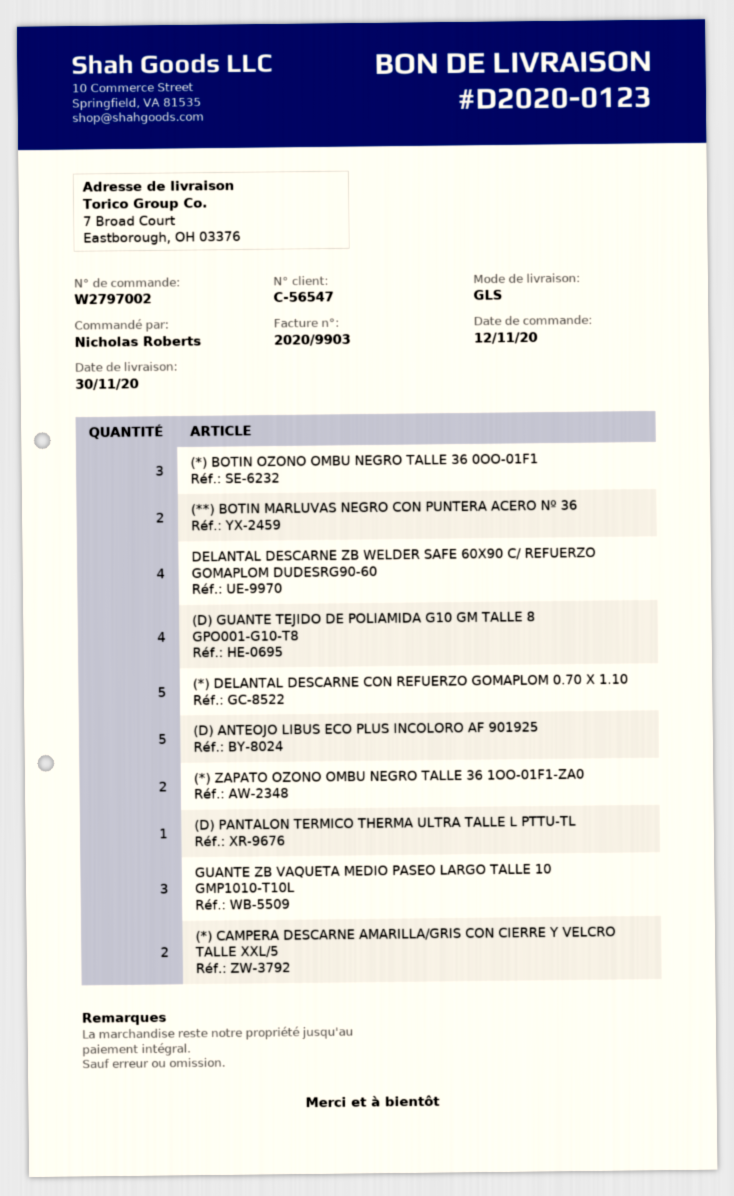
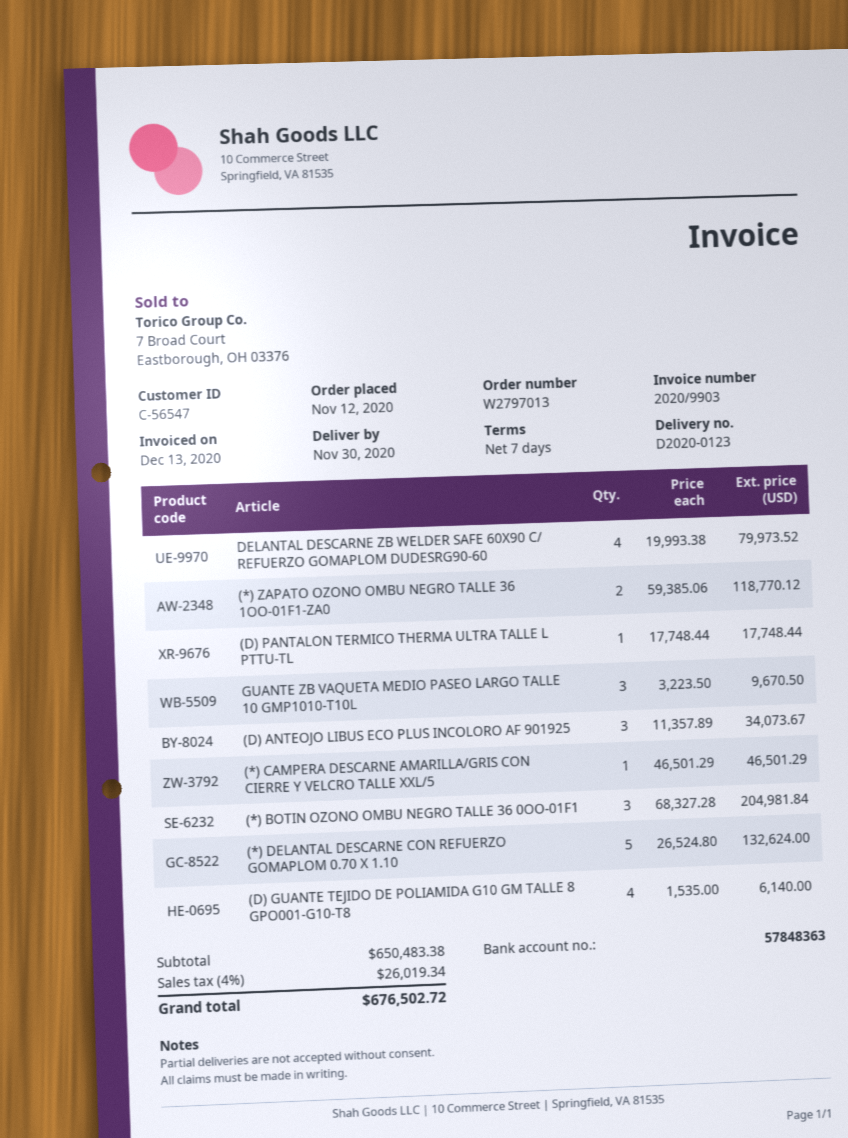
order number: W2797002 -> W2797013
(**) BOTIN MARLUVAS NEGRO CON PUNTERA ACERO Nº 36: 2 -> none
(D) ANTEOJO LIBUS ECO PLUS INCOLORO AF 901925: 5 -> 3
(*) CAMPERA DESCARNE AMARILLA/GRIS CON CIERRE Y VELCRO TALLE XXL/5: 2 -> 1

